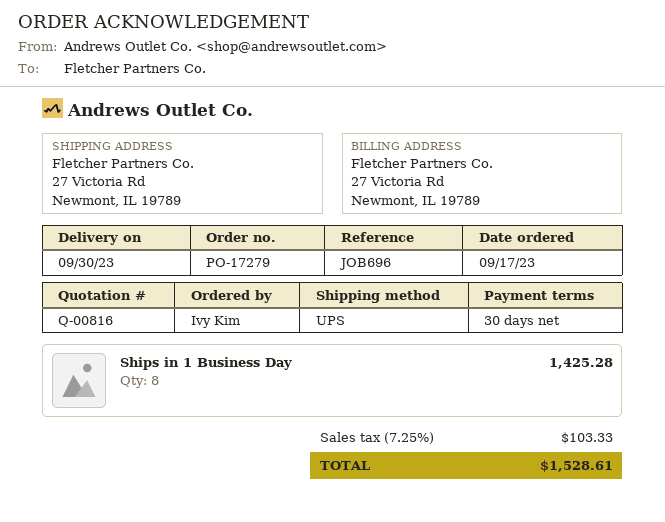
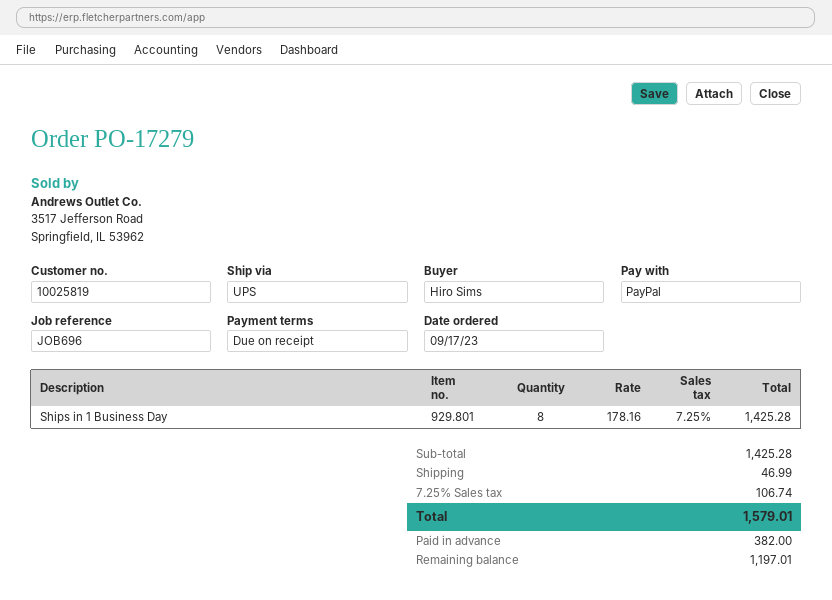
payment terms: 30 days -> on receipt
ordered by: Ivy Kim -> Hiro Sims
shipping: none -> 46.99
tax: 7.25% = 103.33 -> 7.25% = 106.74
total: 1528.61 -> 1579.01

